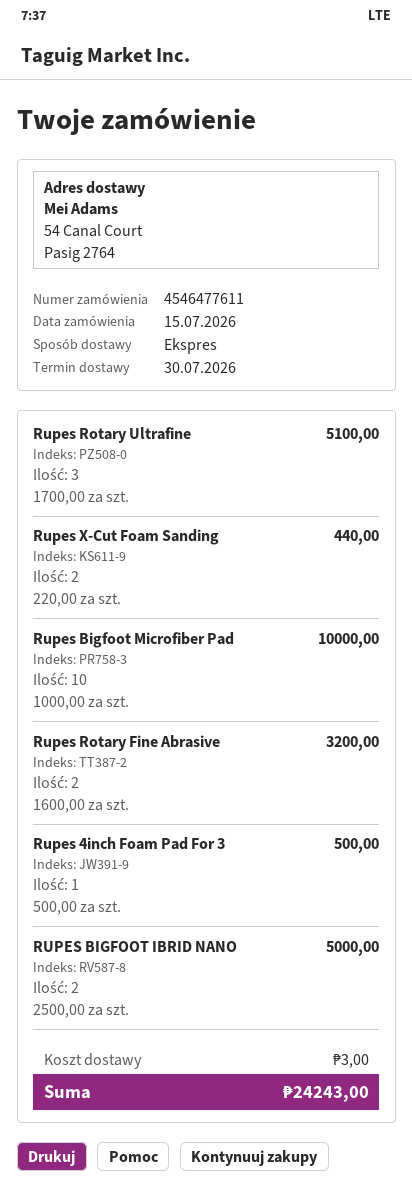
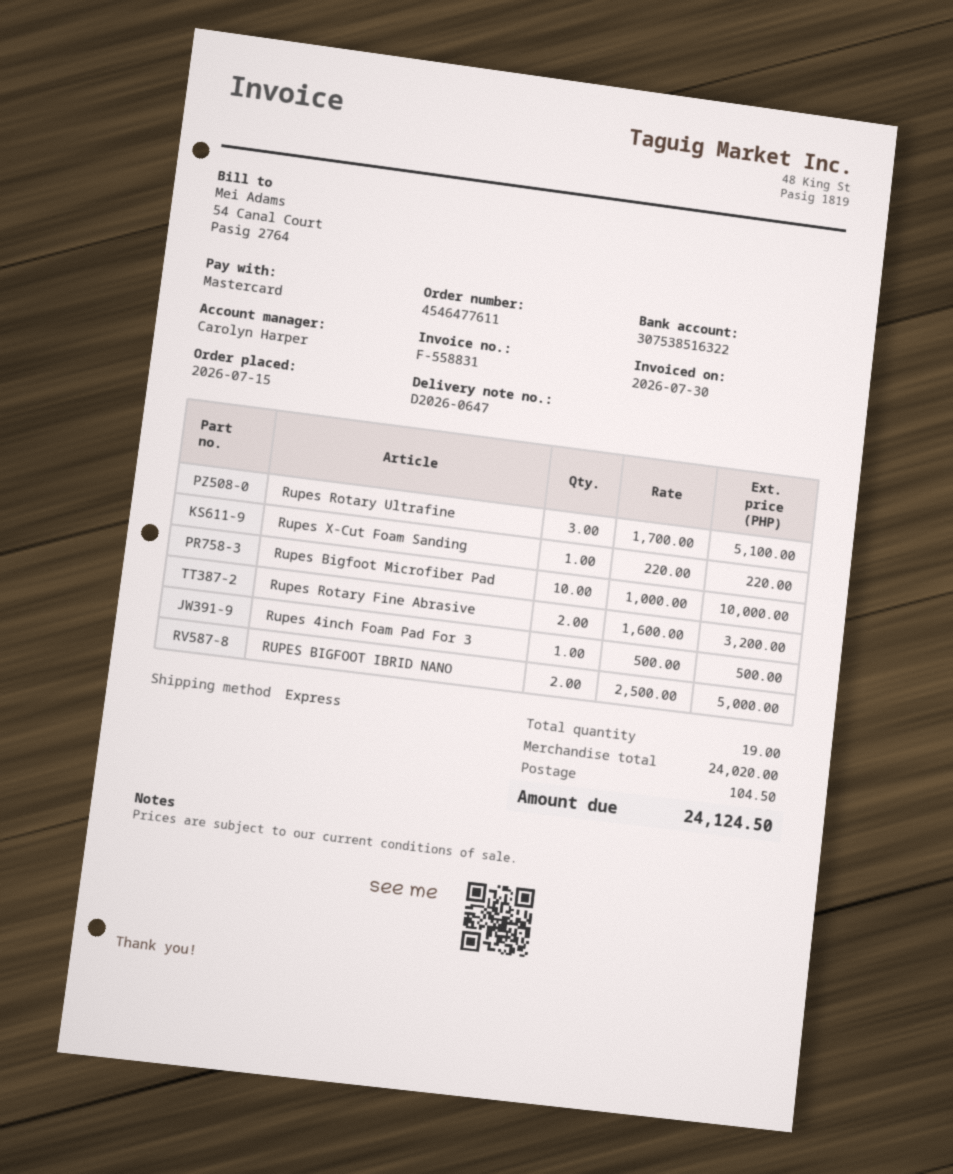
Rupes X-Cut Foam Sanding: 2 x 220.00 = 440.00 -> 1 x 220.00 = 220.00
shipping: 3.00 -> 104.50
total: 24243.00 -> 24124.50

